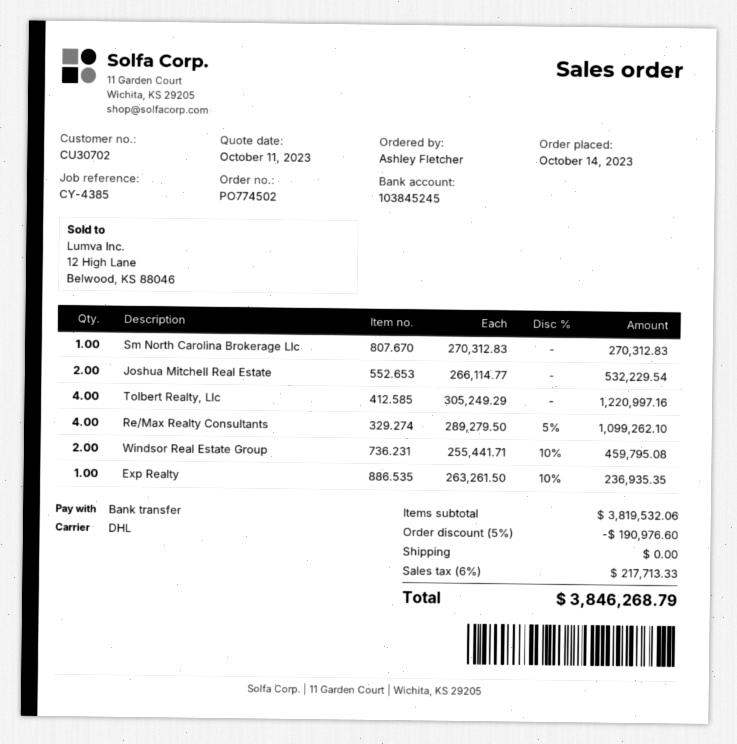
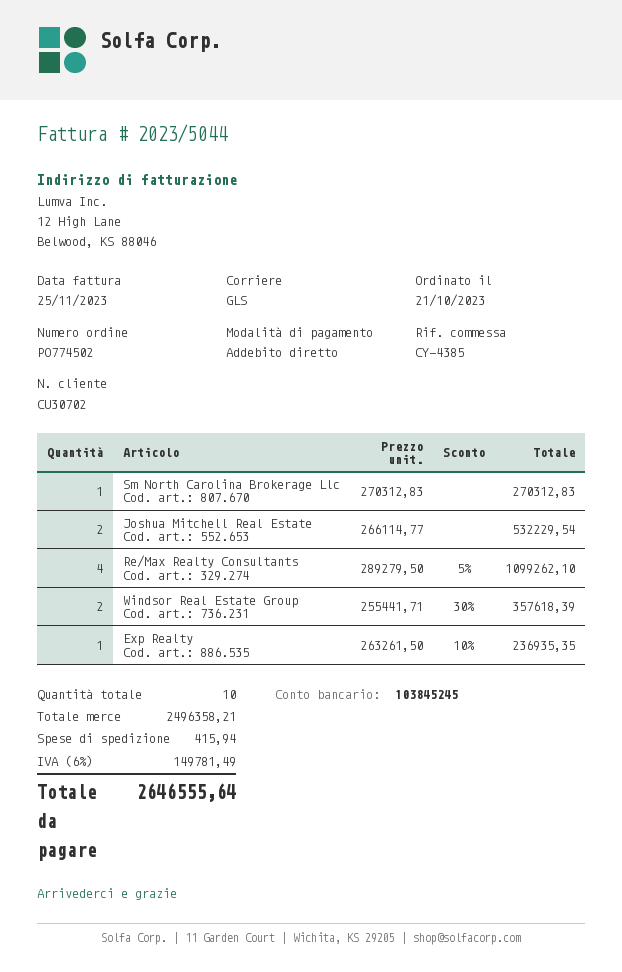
order date: 2023-10-14 -> 2023-10-21
payment method: bank transfer -> direct debit
shipping method: DHL -> GLS
Tolbert Realty, Llc: 4 x 305249.29 = 1220997.16 -> none
Windsor Real Estate Group: 2 x 255441.71 - 10% = 459795.08 -> 2 x 255441.71 - 30% = 357618.39
subtotal: 3819532.06 -> 2496358.21
discount: 5% = 190976.60 -> none
shipping: 0.00 -> 415.94
tax: 6% = 217713.33 -> 6% = 149781.49
total: 3846268.79 -> 2646555.64

